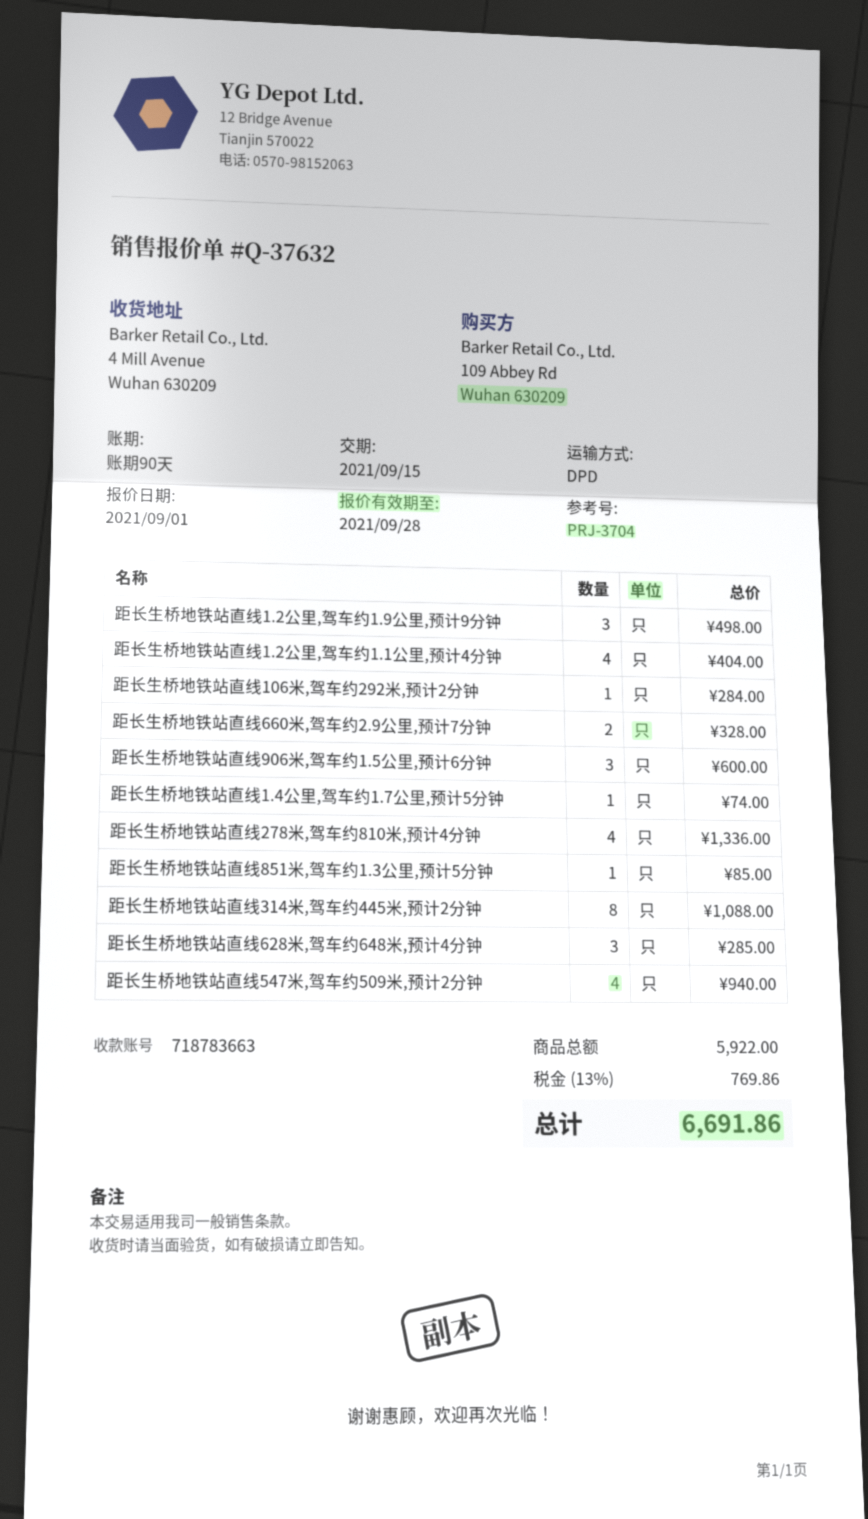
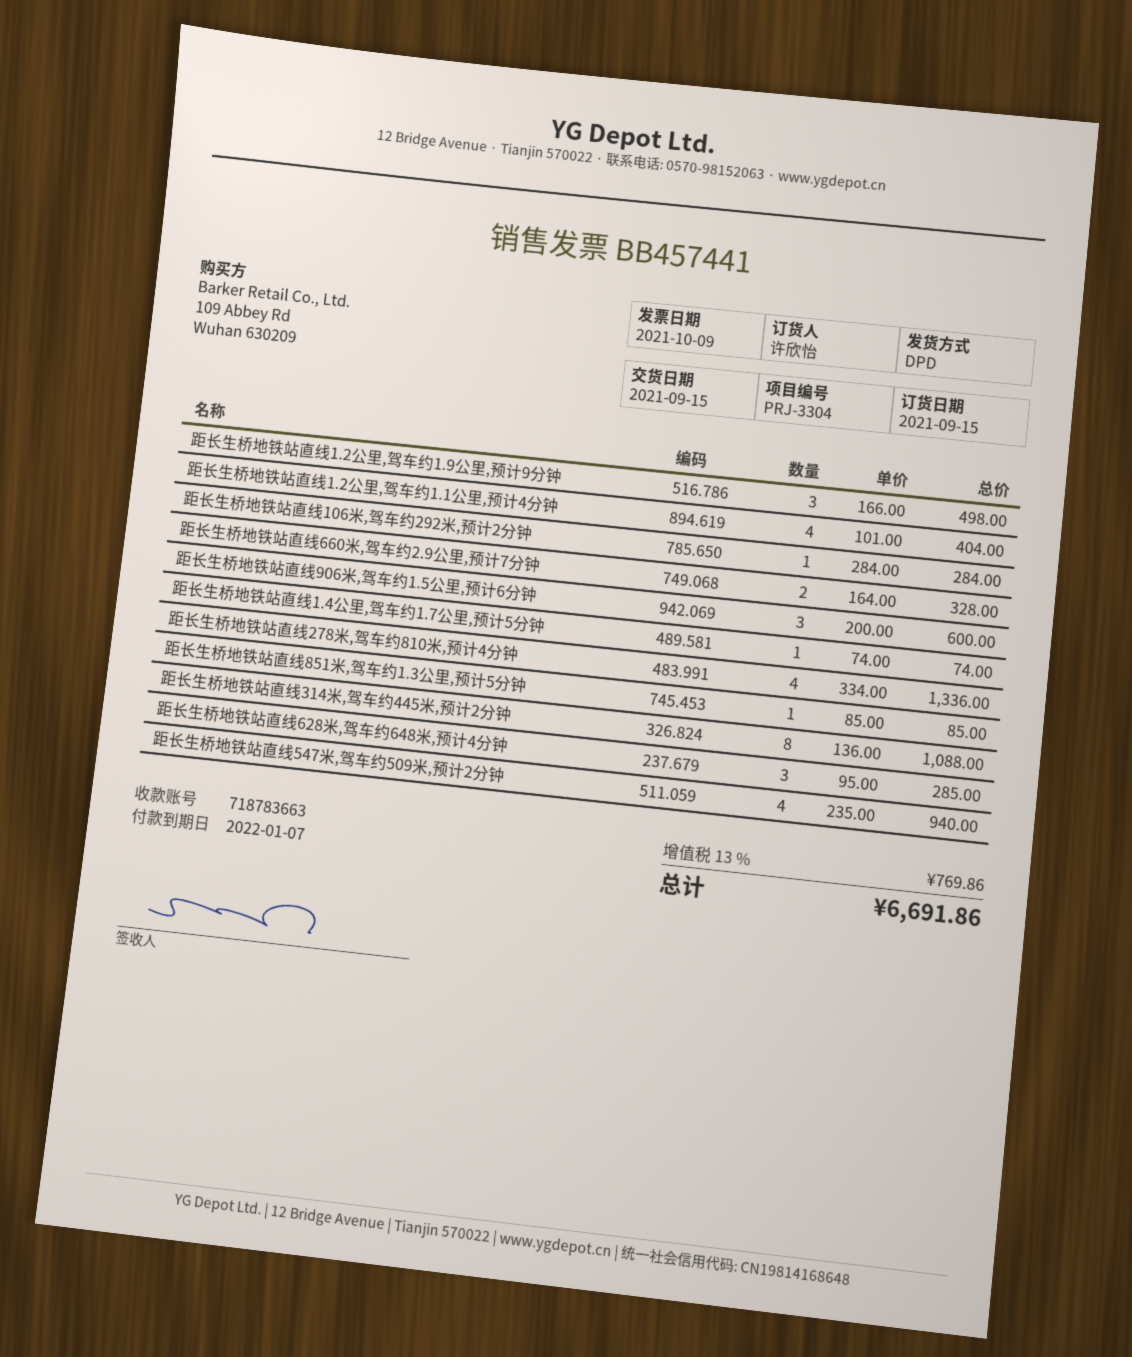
reference: PRJ-3704 -> PRJ-3304

